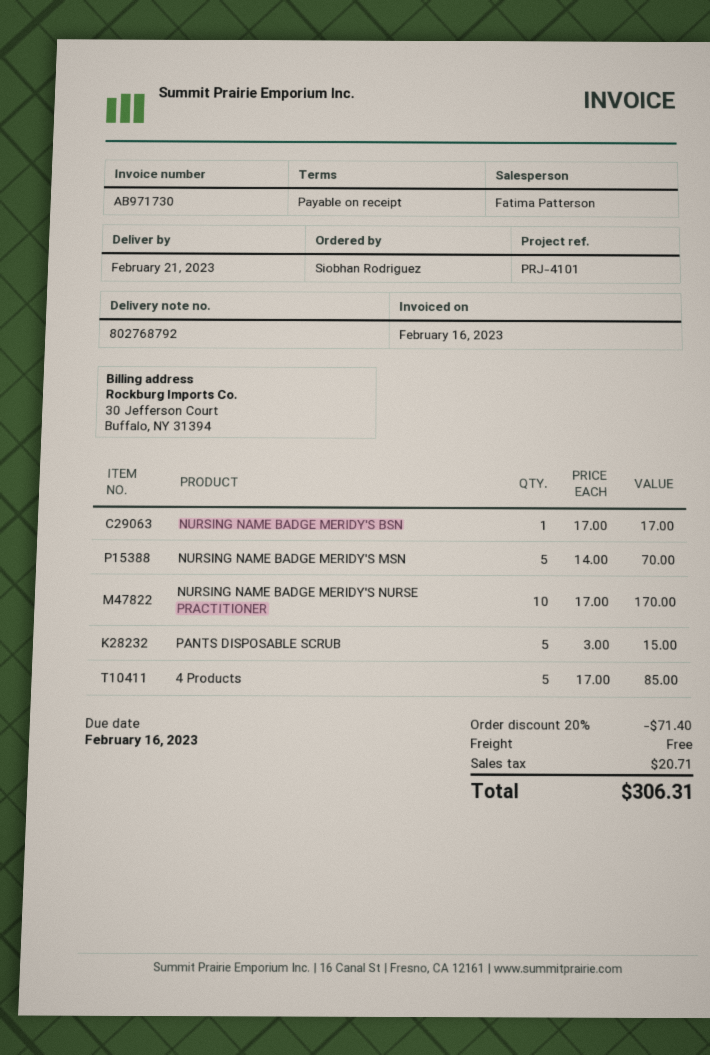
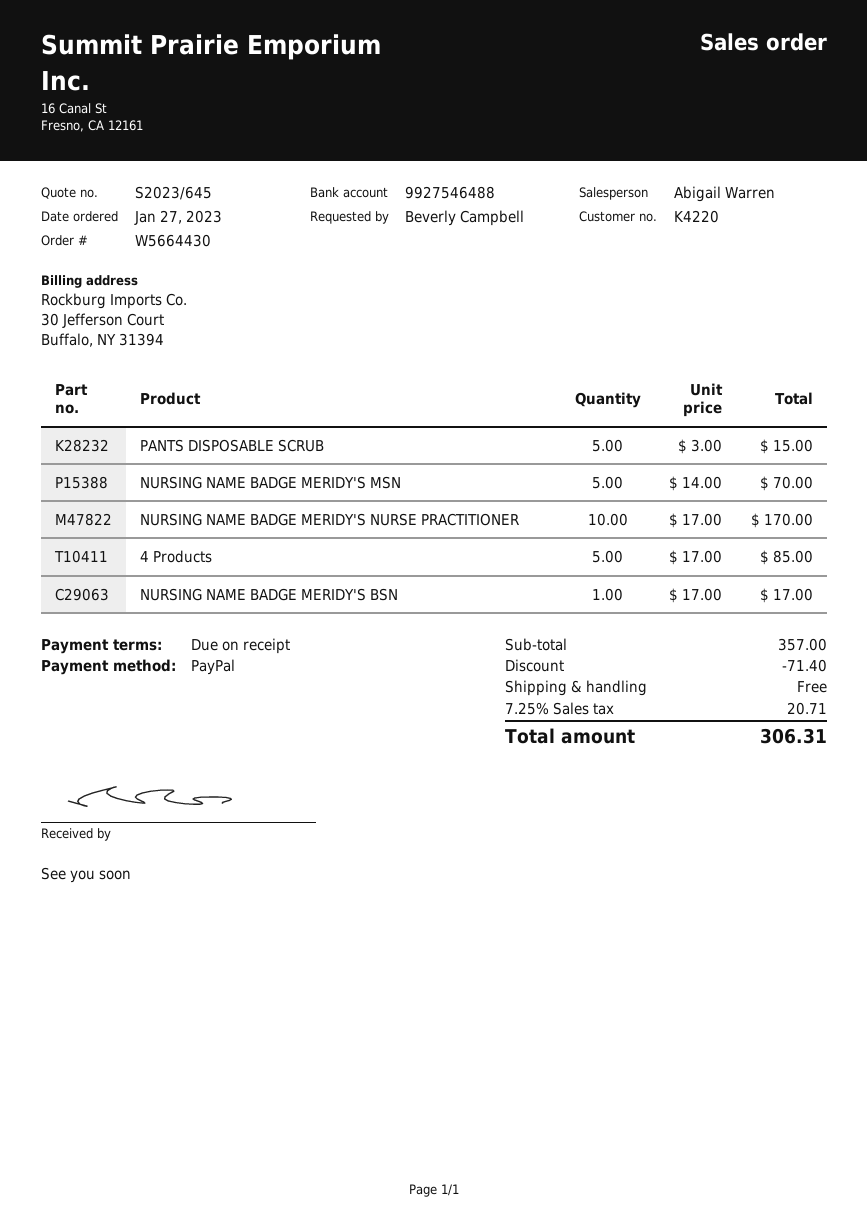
ordered by: Siobhan Rodriguez -> Beverly Campbell
sales rep: Fatima Patterson -> Abigail Warren

